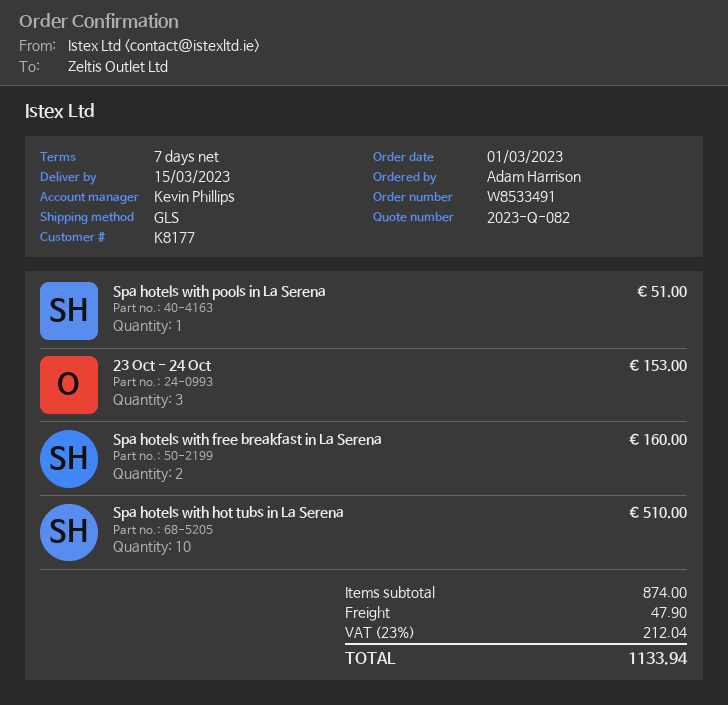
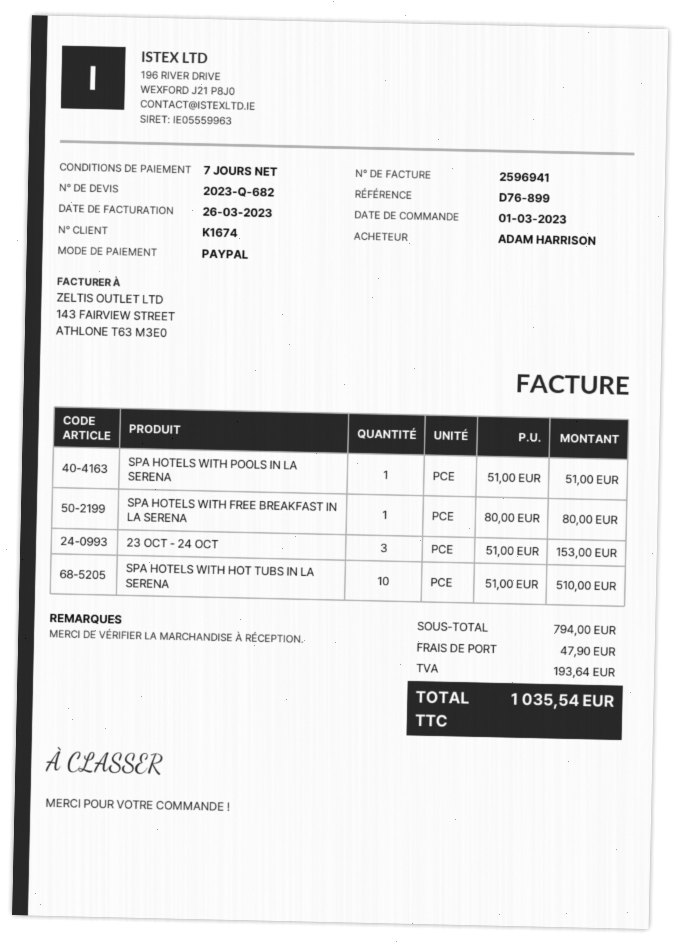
quote number: 2023-Q-082 -> 2023-Q-682
customer number: K8177 -> K1674
Spa hotels with free breakfast in La Serena: 2 for 160.00 -> 1 for 80.00
subtotal: 874.00 -> 794.00
tax: 212.04 -> 193.64
total: 1133.94 -> 1035.54

